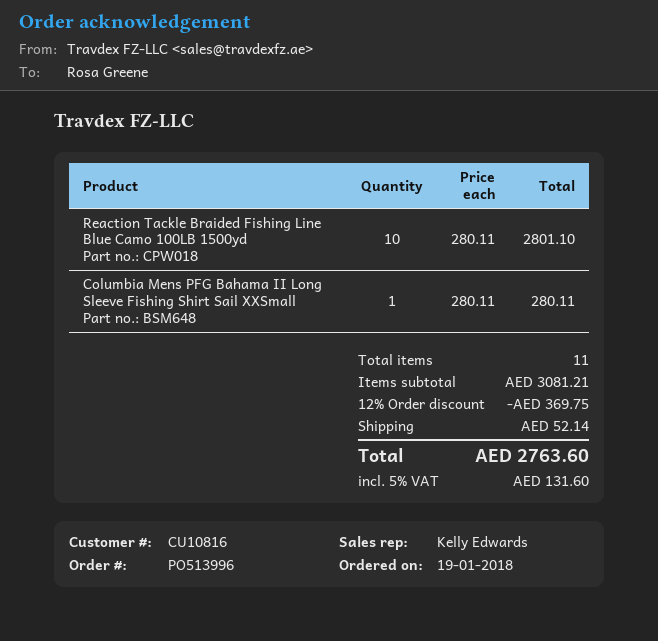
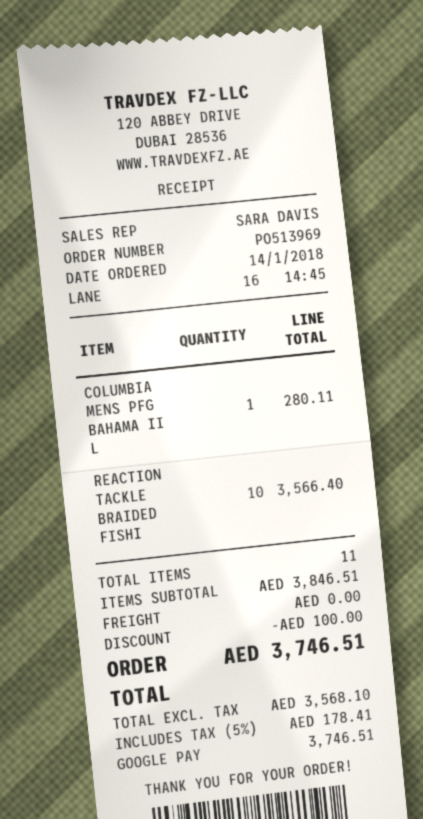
order number: PO513996 -> PO513969
order date: 2018-01-19 -> 2018-01-14
sales rep: Kelly Edwards -> SARA DAVIS
Reaction Tackle Braided Fishing Line Blue Camo 100LB 1500yd: 10 for 2801.10 -> 10 for 3566.40
subtotal: 3081.21 -> 3846.51
discount: 369.75 -> 100.00
shipping: 52.14 -> 0.00
tax: 5% = 131.60 -> 5% = 178.41
total: 2763.60 -> 3746.51

